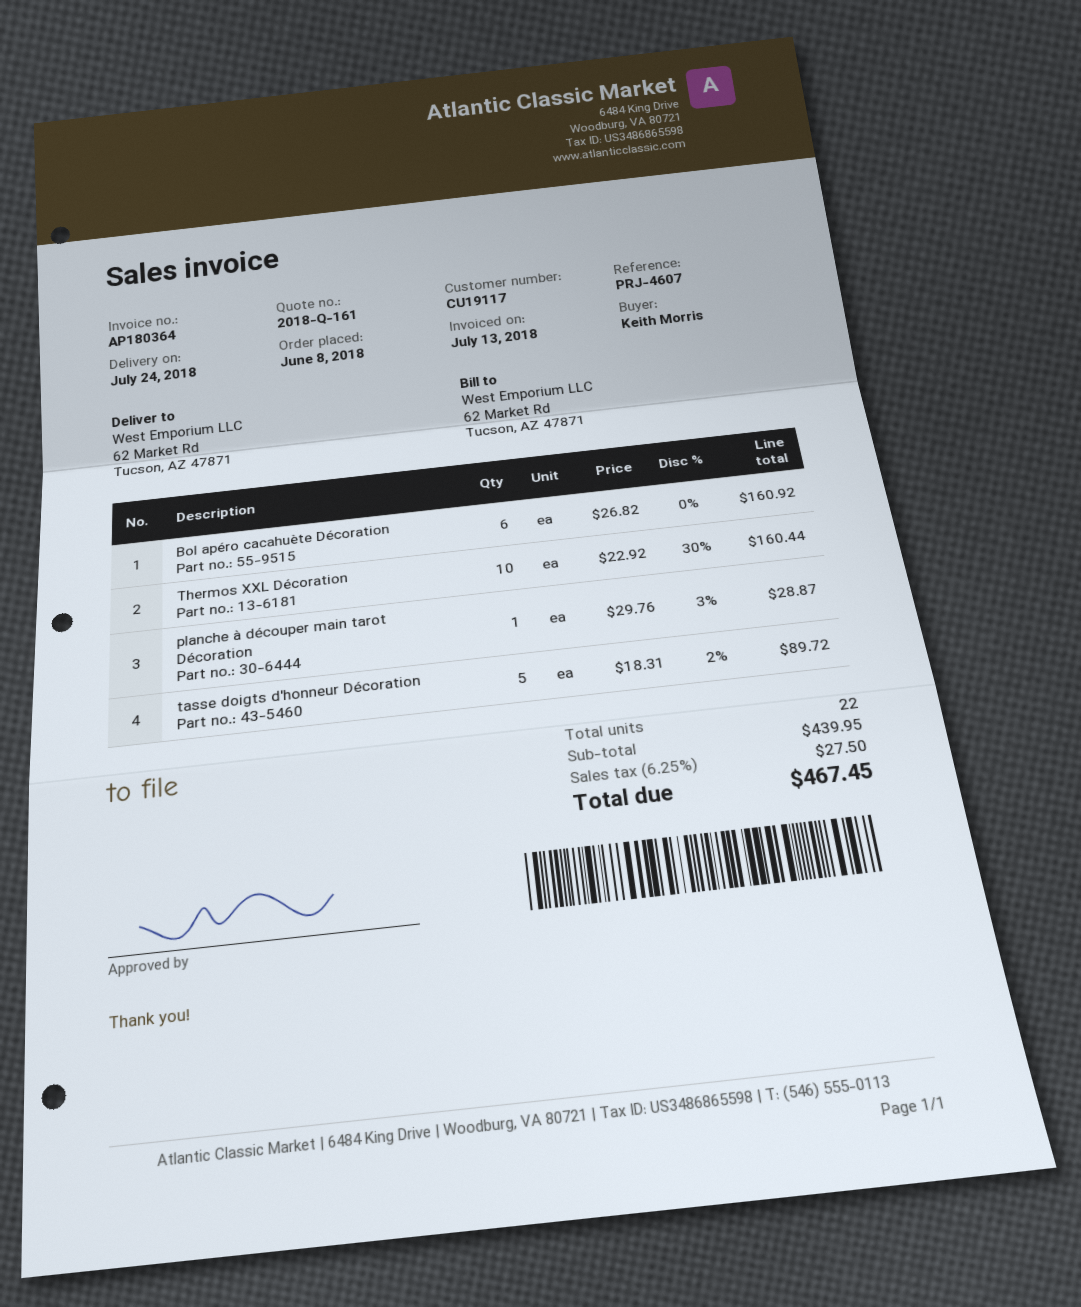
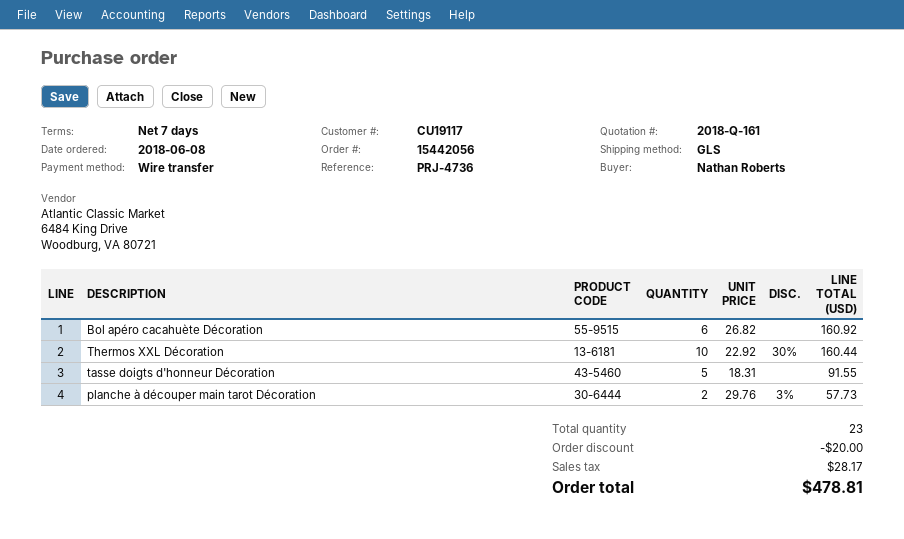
reference: PRJ-4607 -> PRJ-4736
ordered by: Keith Morris -> Nathan Roberts
planche à découper main tarot Décoration: 1 x 29.76 - 3% = 28.87 -> 2 x 29.76 - 3% = 57.73
tasse doigts d'honneur Décoration: 5 x 18.31 - 2% = 89.72 -> 5 x 18.31 = 91.55
total quantity: 22 -> 23
discount: none -> 20.00
tax: 27.50 -> 28.17
total: 467.45 -> 478.81

